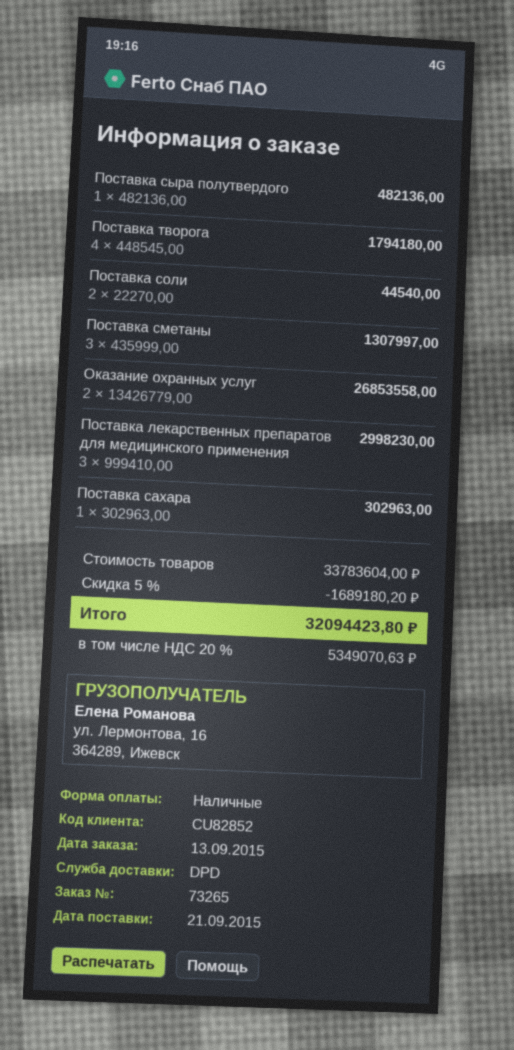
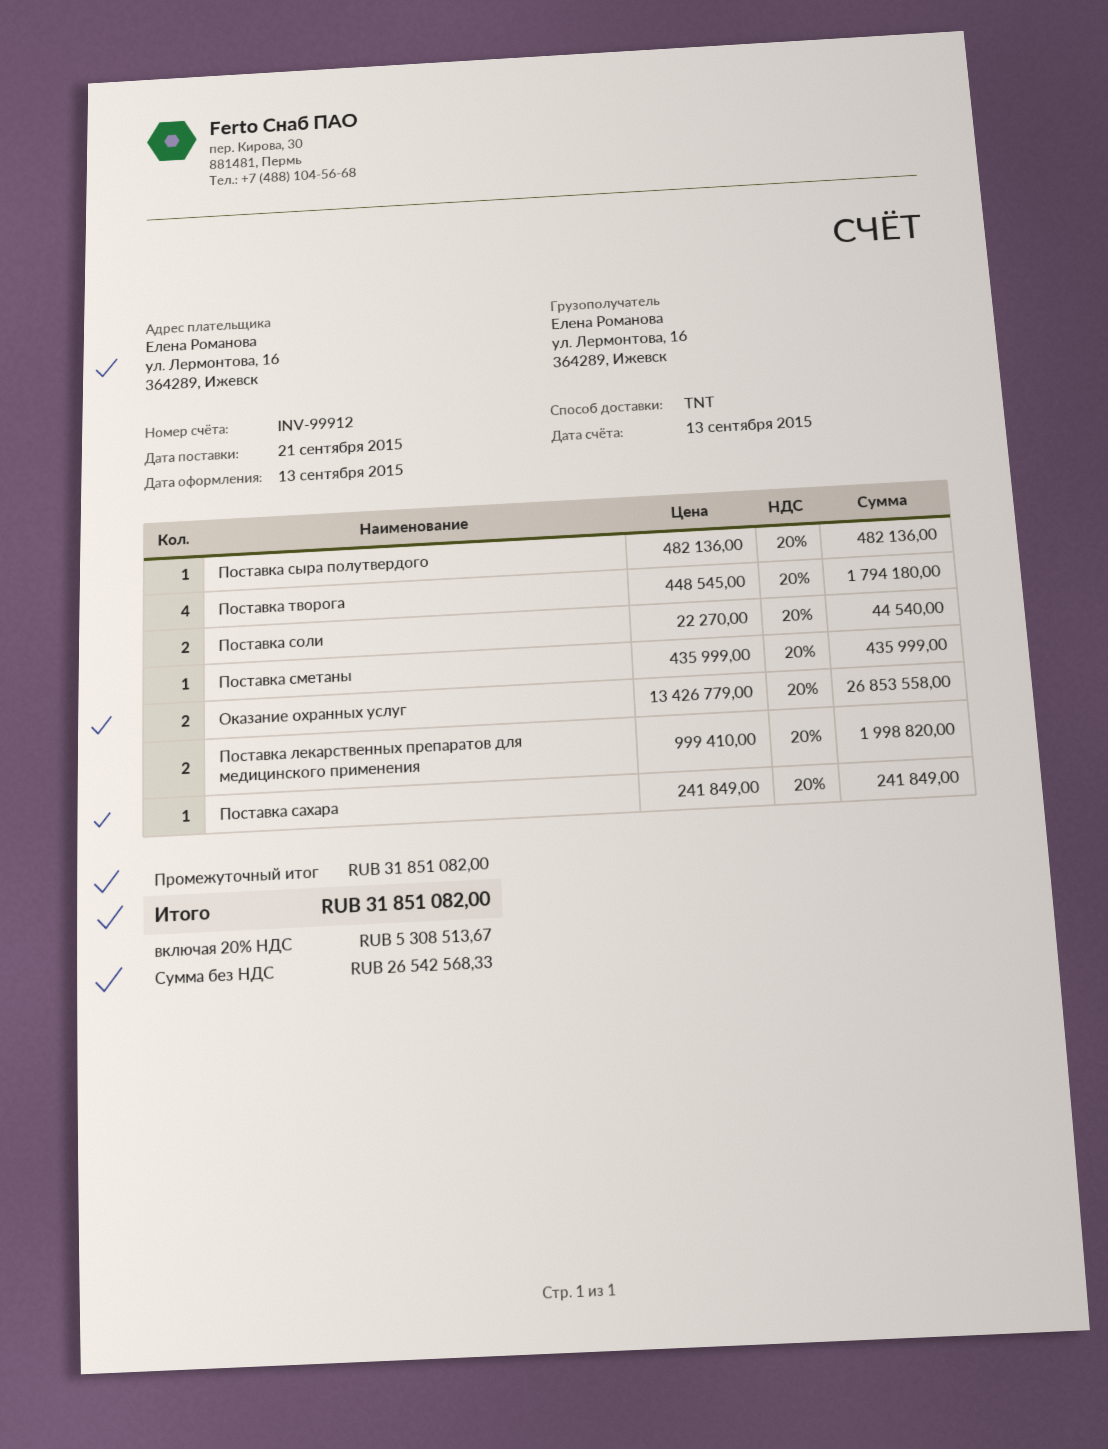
shipping method: DPD -> TNT
Поставка сметаны: 3 x 435999.00 = 1307997.00 -> 1 x 435999.00 = 435999.00
Поставка лекарственных препаратов для медицинского применения: 3 x 999410.00 = 2998230.00 -> 2 x 999410.00 = 1998820.00
Поставка сахара: 1 x 302963.00 = 302963.00 -> 1 x 241849.00 = 241849.00
subtotal: 33783604.00 -> 31851082.00
discount: 5% = 1689180.20 -> none
tax: 20% = 5349070.63 -> 20% = 5308513.67
total: 32094423.80 -> 31851082.00

